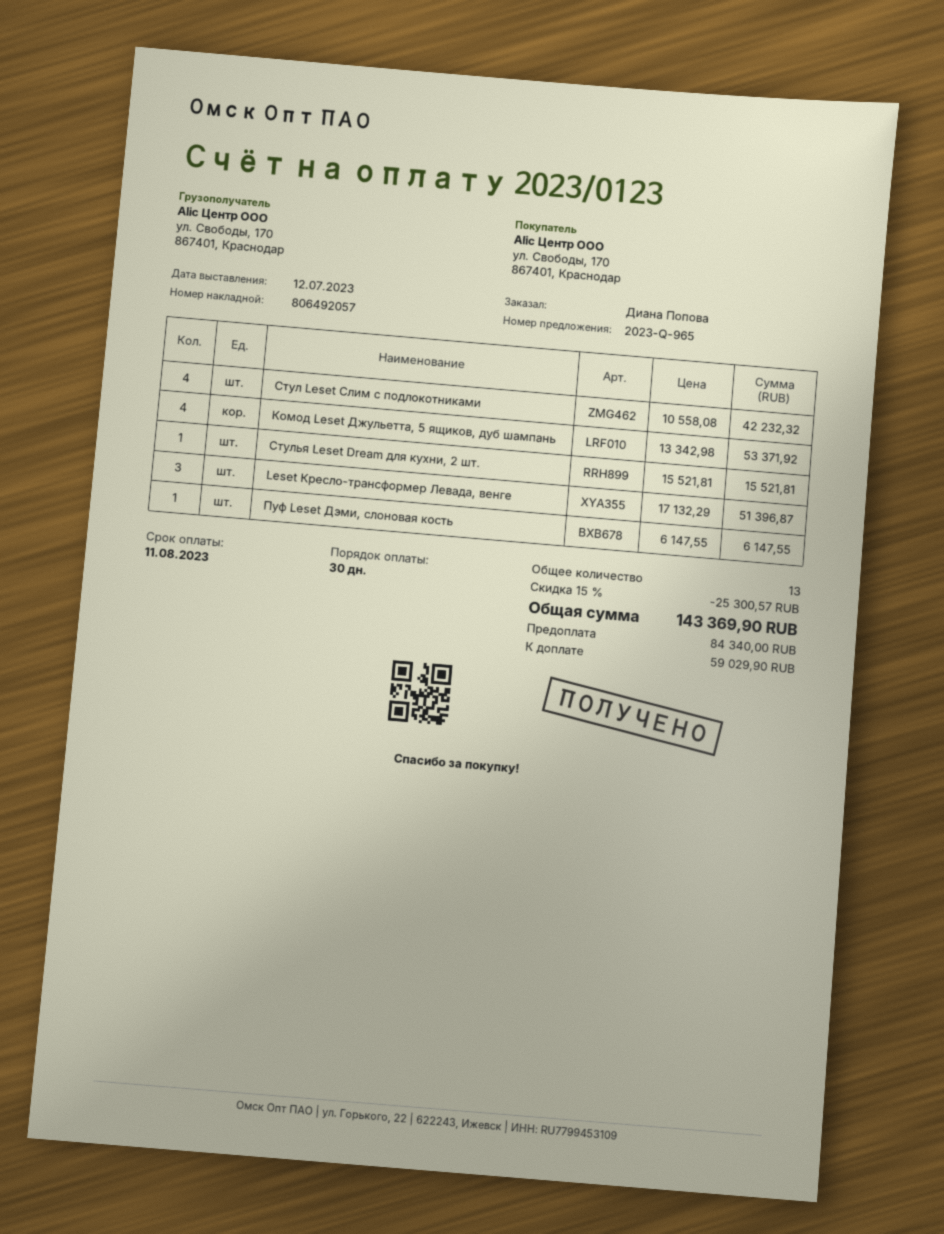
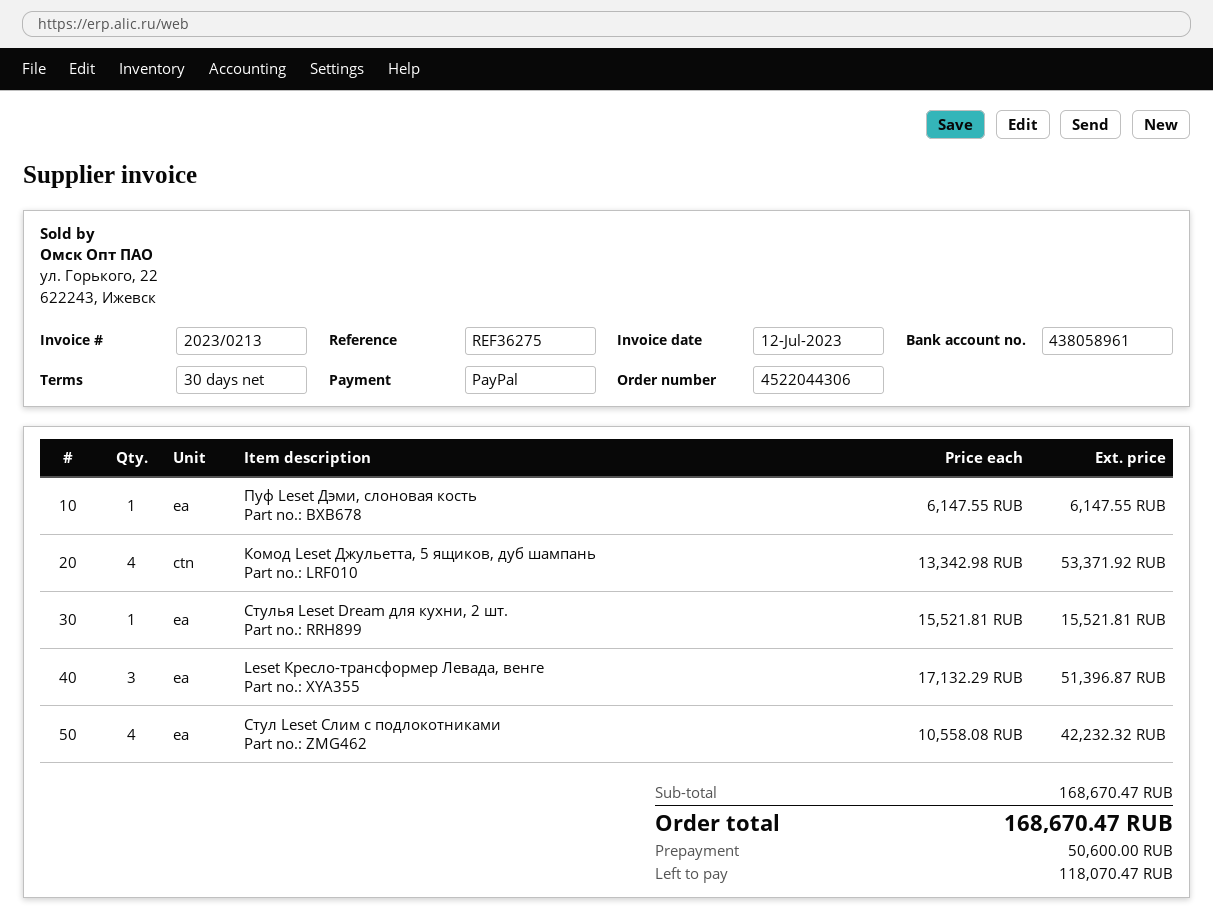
invoice number: 2023/0123 -> 2023/0213
discount: 15% = 25300.57 -> none
total: 143369.90 -> 168670.47
deposit: 84340.00 -> 50600.00
balance: 59029.90 -> 118070.47

